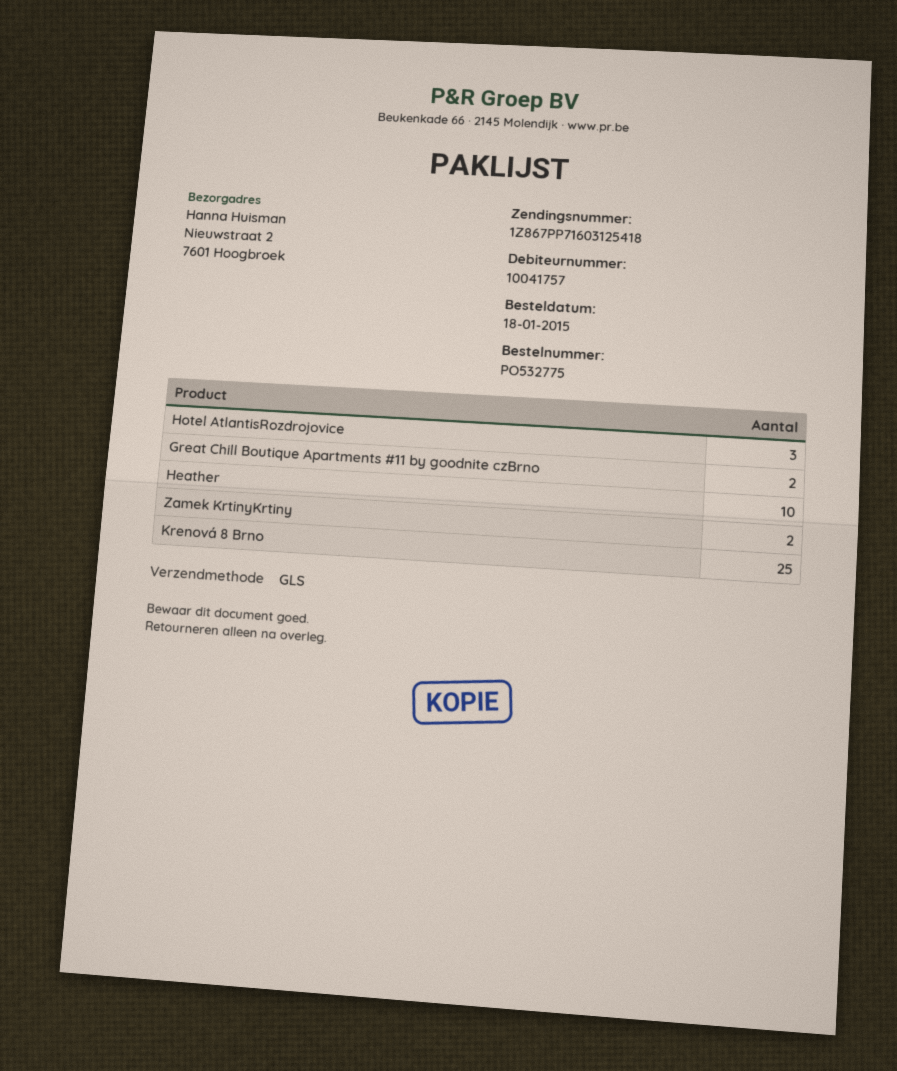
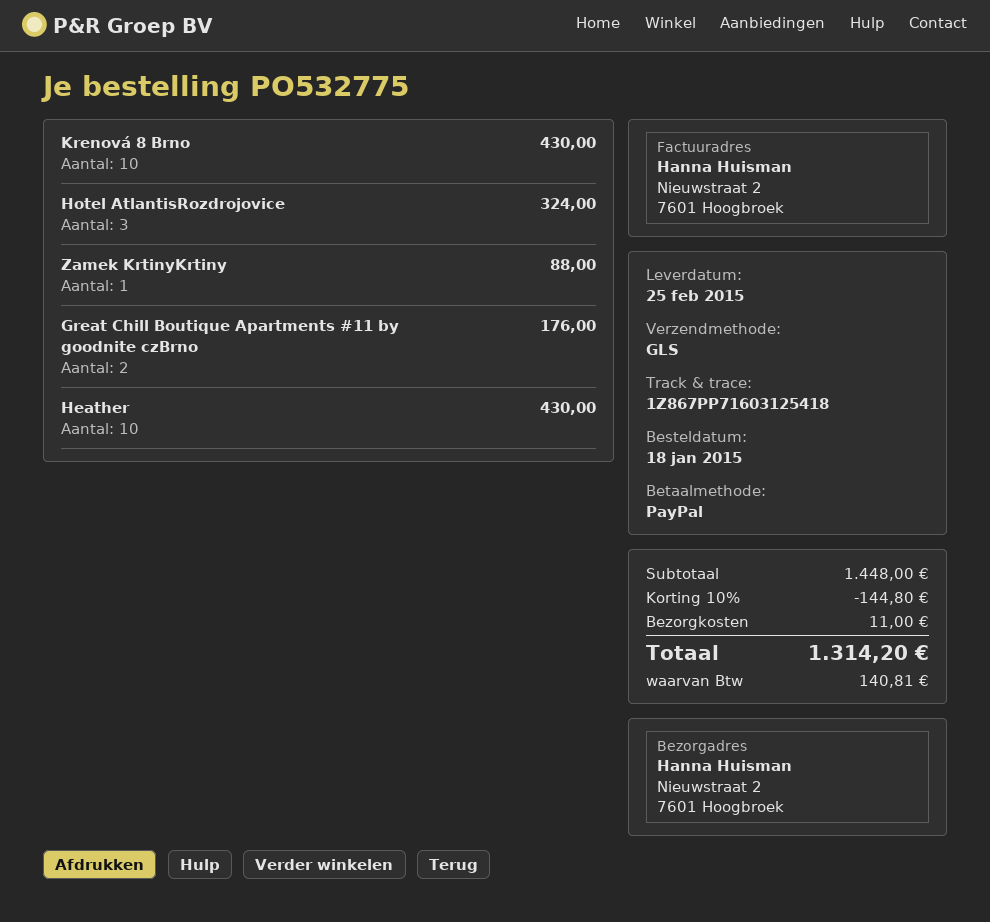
Zamek KrtinyKrtiny: 2 -> 1
Krenová 8 Brno: 25 -> 10

